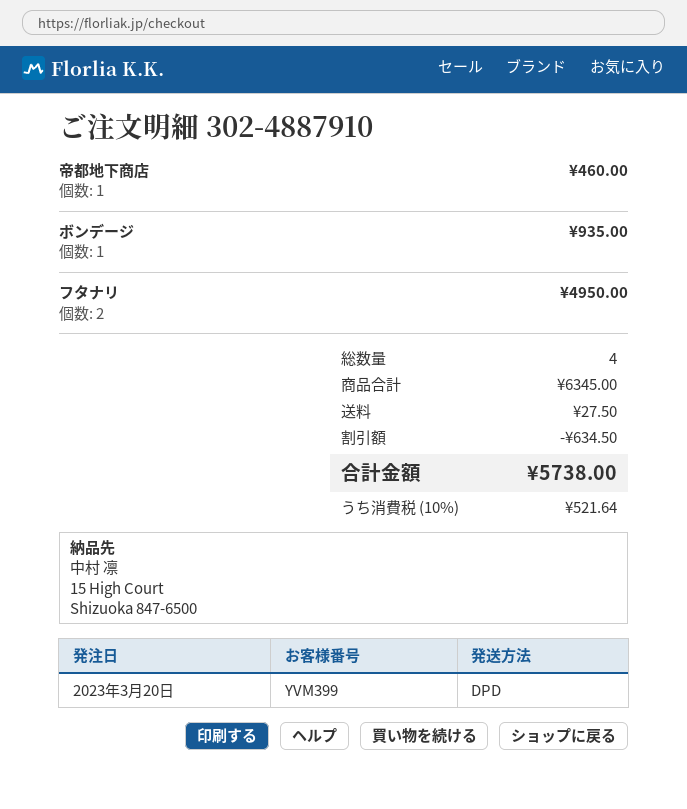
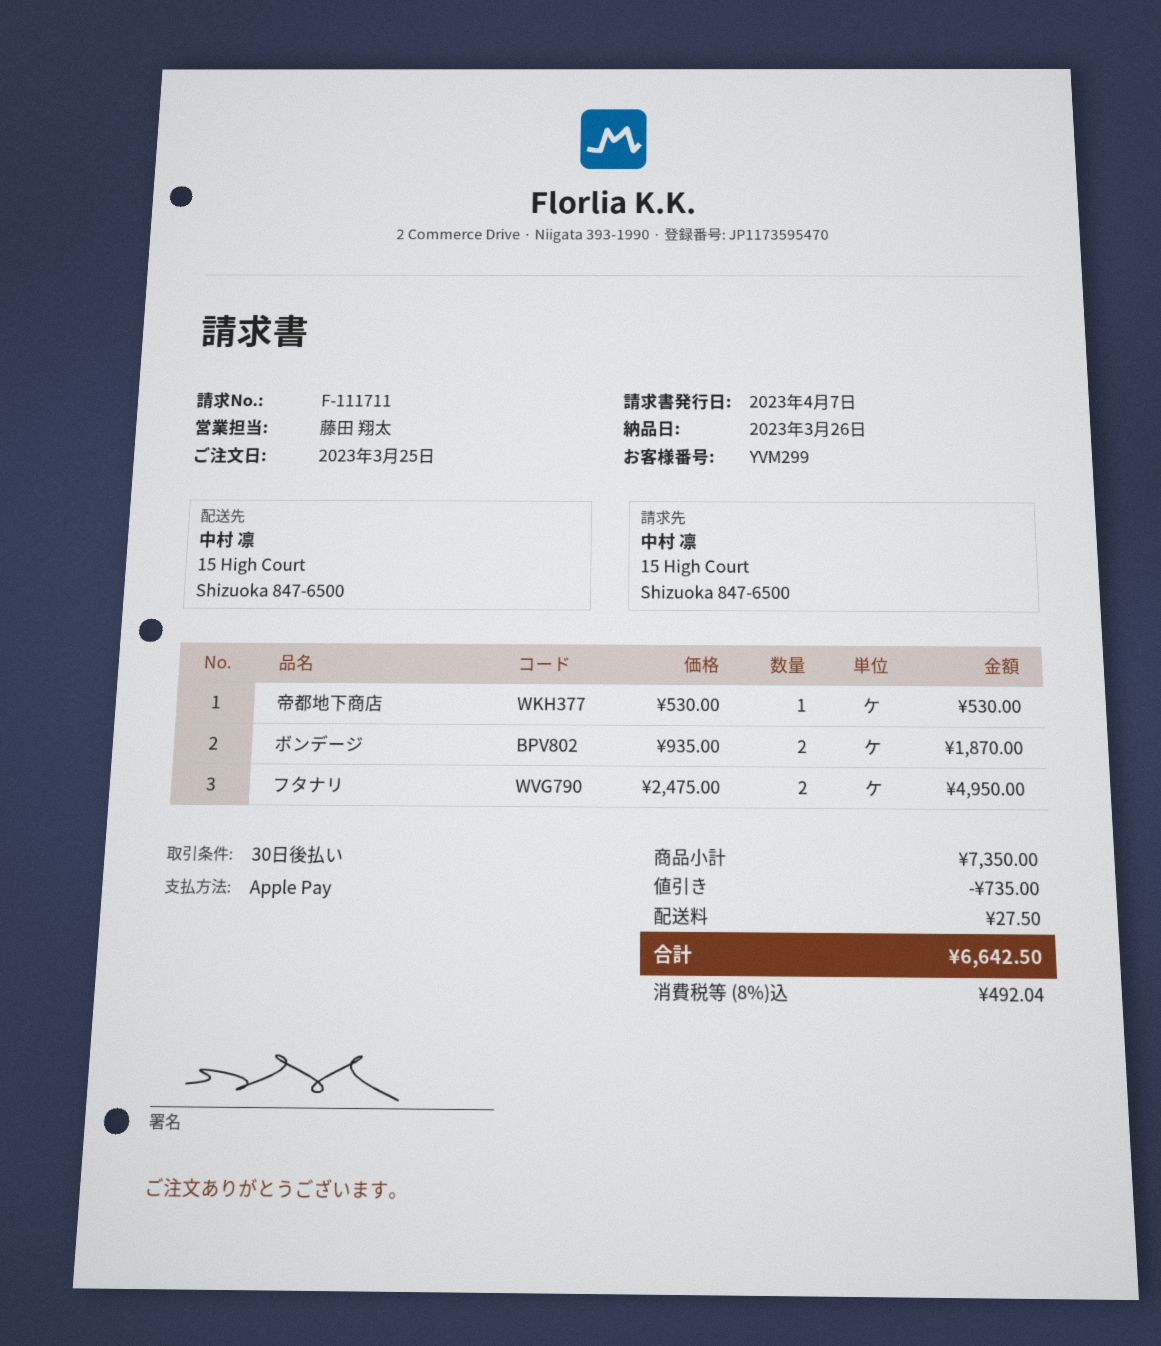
order date: 2023-03-20 -> 2023-03-25
customer number: YVM399 -> YVM299
帝都地下商店: 1 for 460.00 -> 1 for 530.00
ボンデージ: 1 for 935.00 -> 2 for 1870.00
subtotal: 6345.00 -> 7350.00
discount: 634.50 -> 735.00
tax: 10% = 521.64 -> 8% = 492.04
total: 5738.00 -> 6642.50

